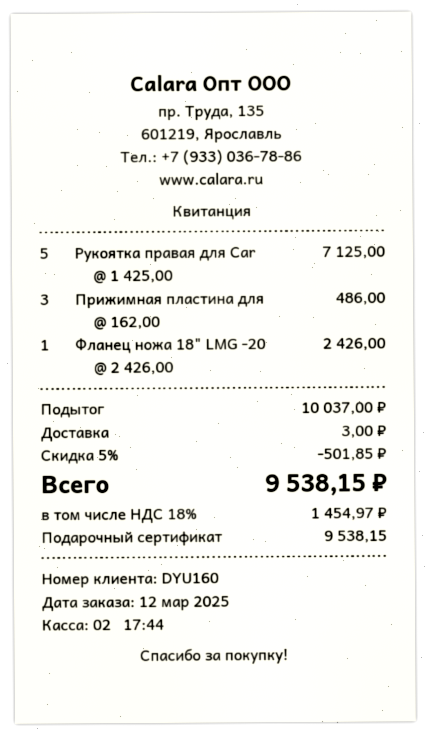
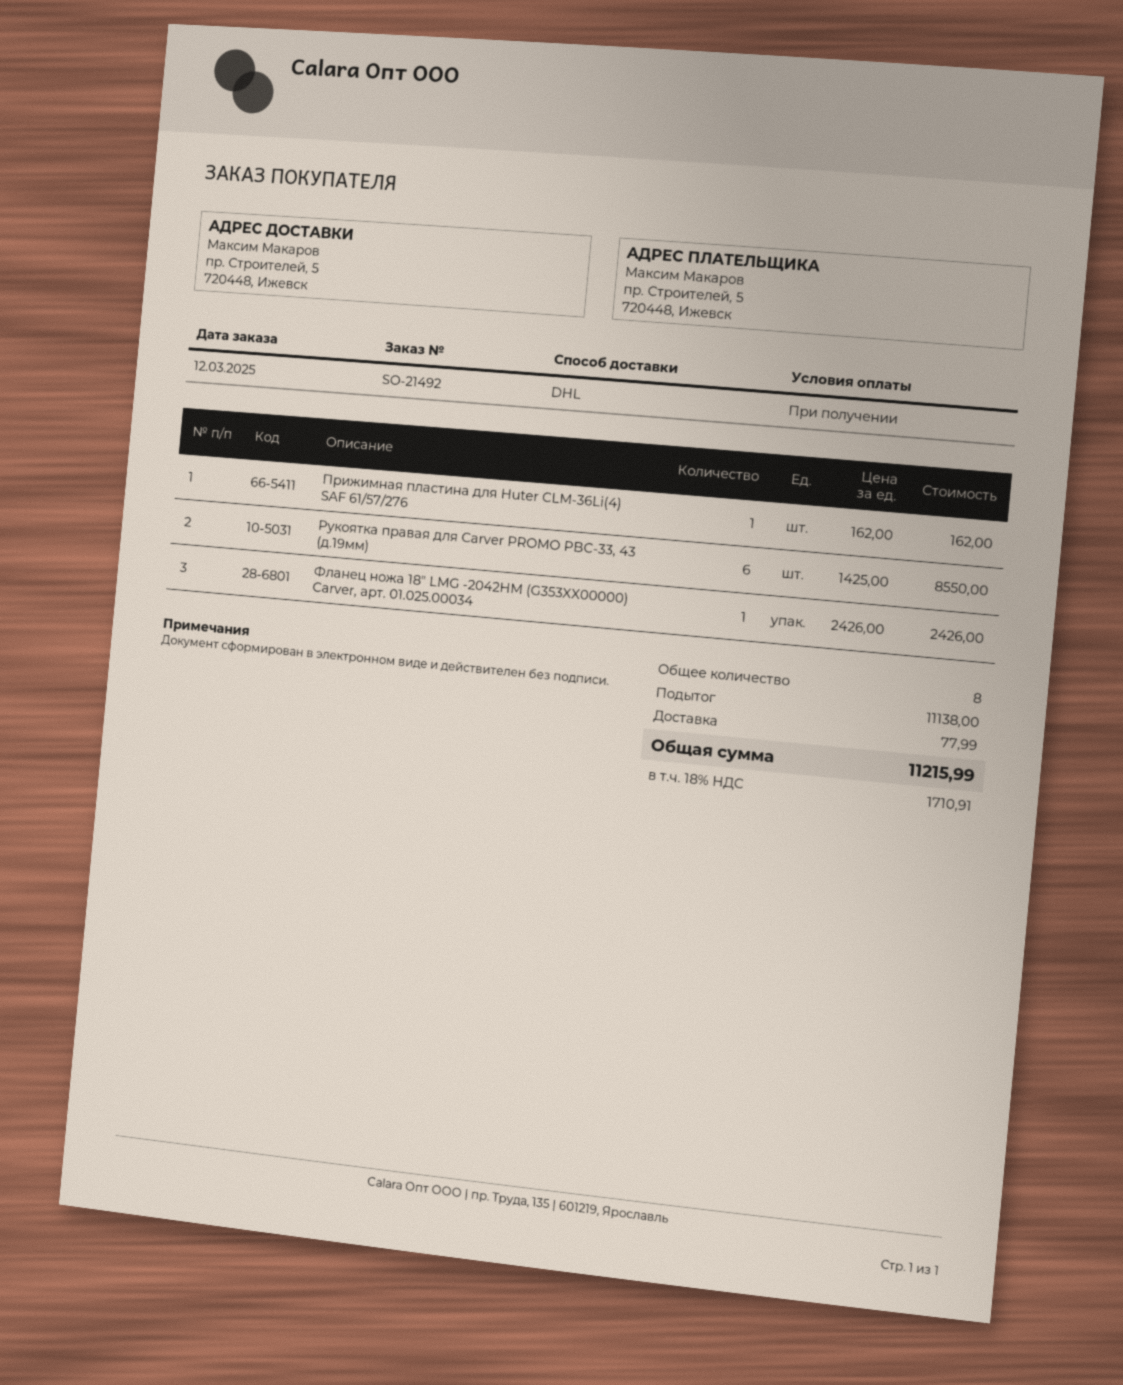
Рукоятка правая для Car: 5 x 1425.00 = 7125.00 -> 6 x 1425.00 = 8550.00
Прижимная пластина для: 3 x 162.00 = 486.00 -> 1 x 162.00 = 162.00
subtotal: 10037.00 -> 11138.00
discount: 5% = 501.85 -> none
shipping: 3.00 -> 77.99
tax: 18% = 1454.97 -> 18% = 1710.91
total: 9538.15 -> 11215.99

